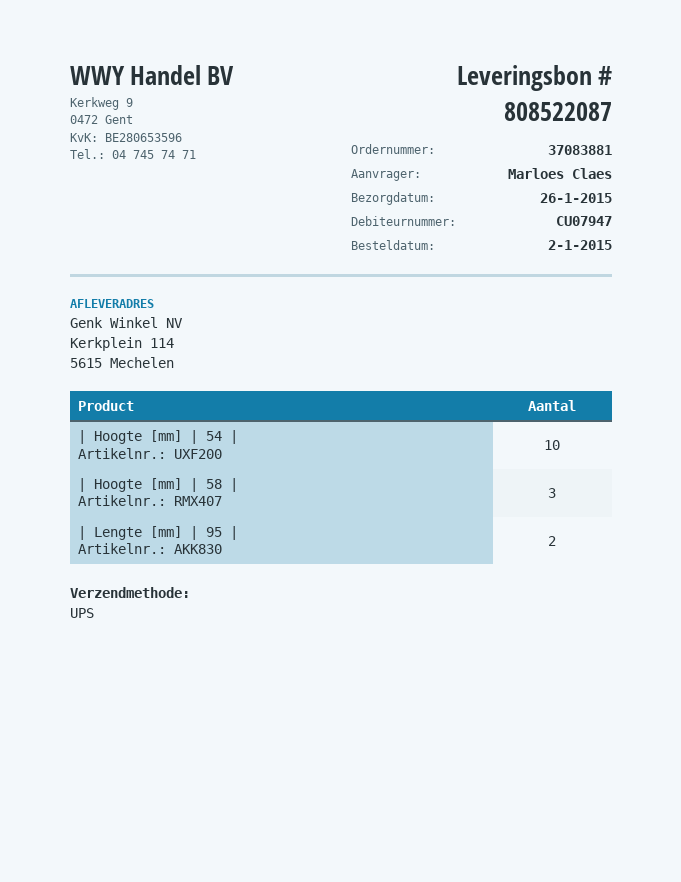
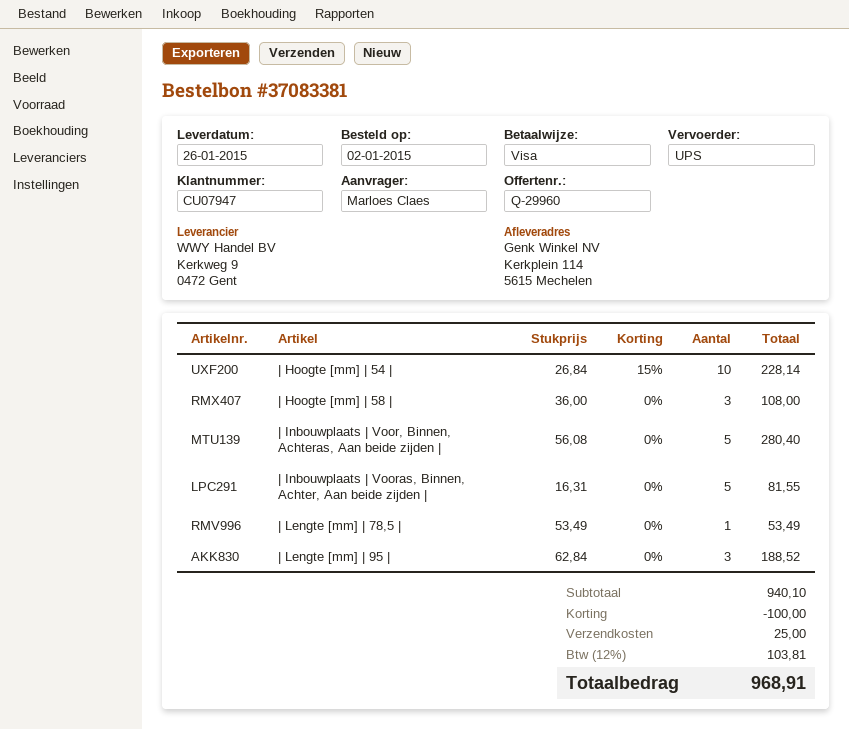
order number: 37083881 -> 37083381
| Lengte [mm] | 95 |: 2 -> 3
| Inbouwplaats | Voor, Binnen, Achteras, Aan beide zijden |: none -> 5
| Inbouwplaats | Vooras, Binnen, Achter, Aan beide zijden |: none -> 5
| Lengte [mm] | 78,5 |: none -> 1

